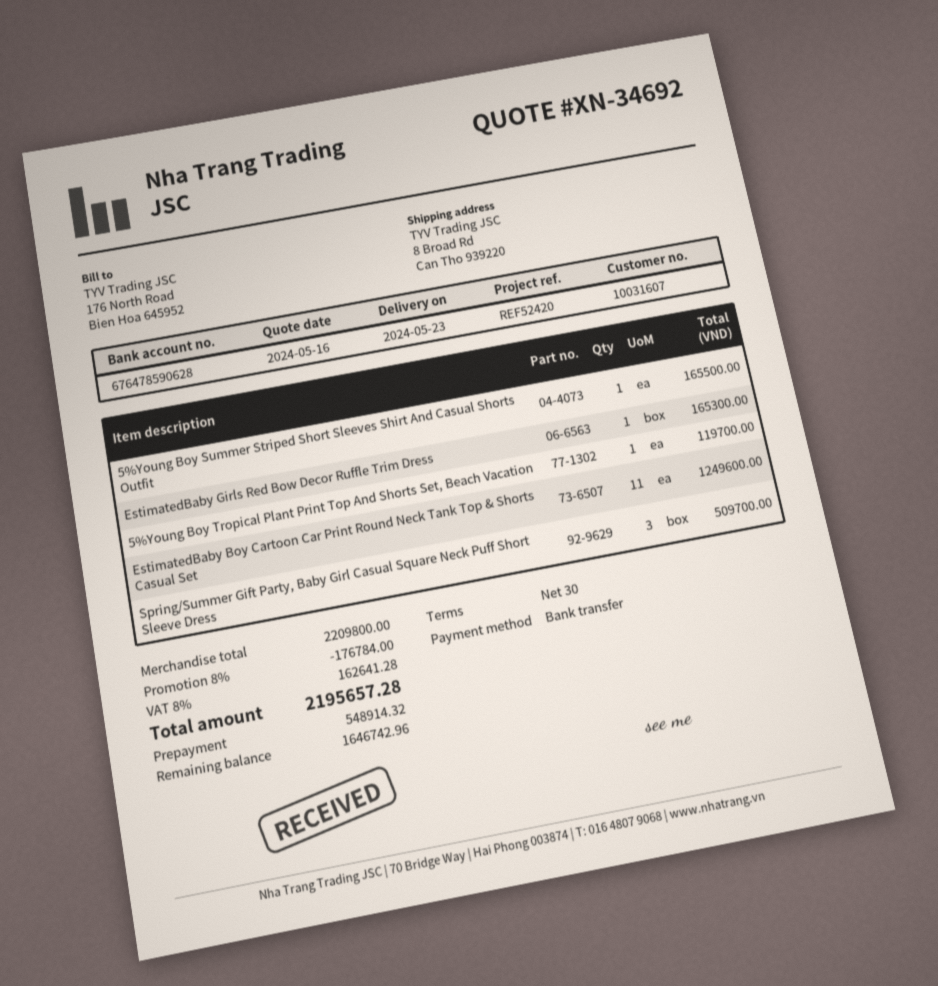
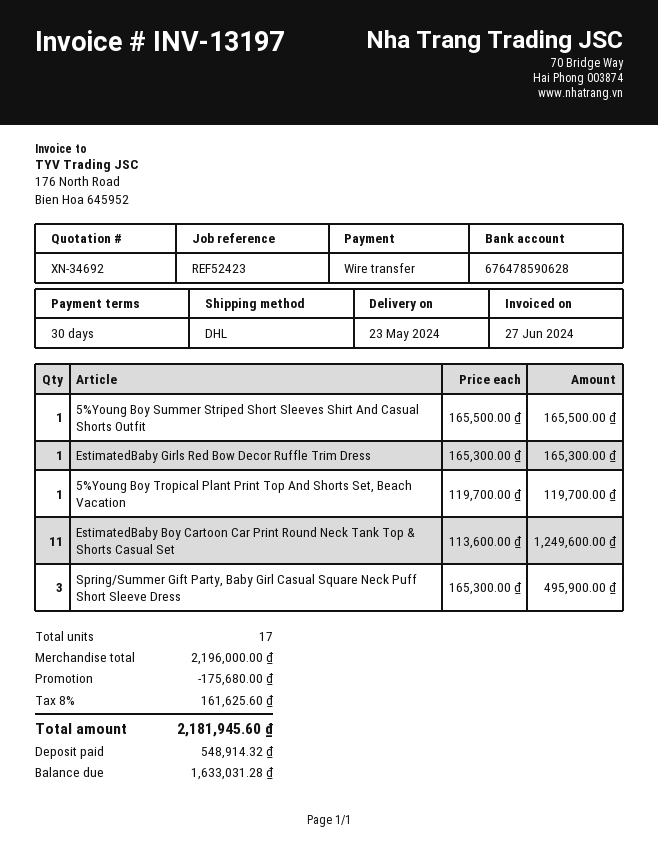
reference: REF52420 -> REF52423
Spring/Summer Gift Party, Baby Girl Casual Square Neck Puff Short Sleeve Dress: 3 for 509700.00 -> 3 for 495900.00
subtotal: 2209800.00 -> 2196000.00
discount: 176784.00 -> 175680.00
tax: 8% = 162641.28 -> 8% = 161625.60
total: 2195657.28 -> 2181945.60
balance: 1646742.96 -> 1633031.28

